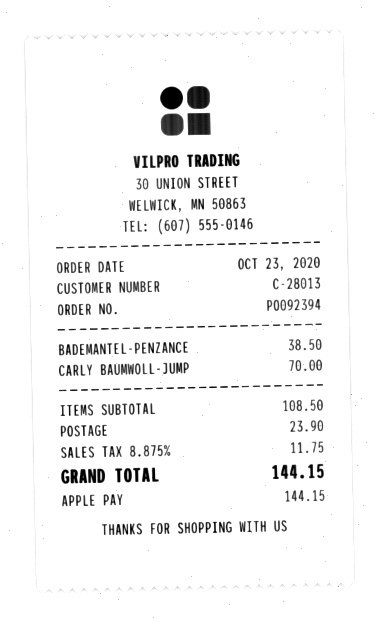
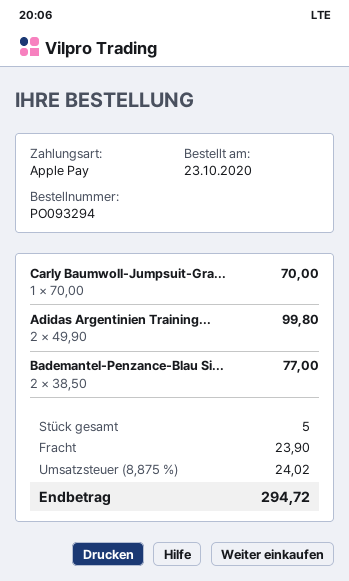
order number: PO092394 -> PO093294
BADEMANTEL-PENZANCE: 1 for 38.50 -> 2 for 77.00
Adidas Argentinien Training...: none -> 2 for 99.80
tax: 8.875% = 11.75 -> 8.875% = 24.02
total: 144.15 -> 294.72

